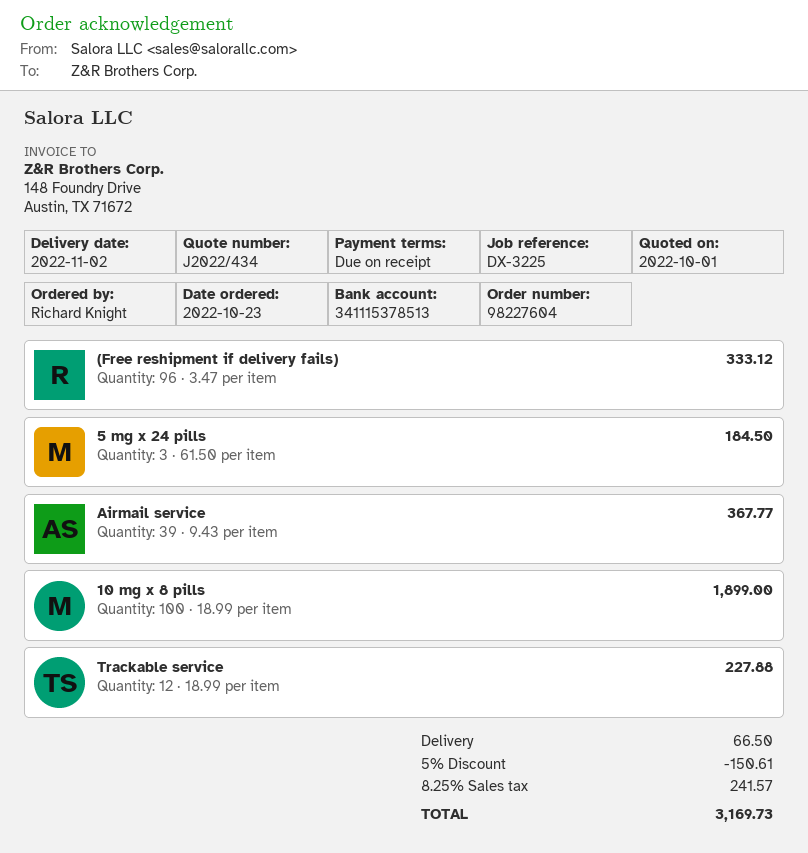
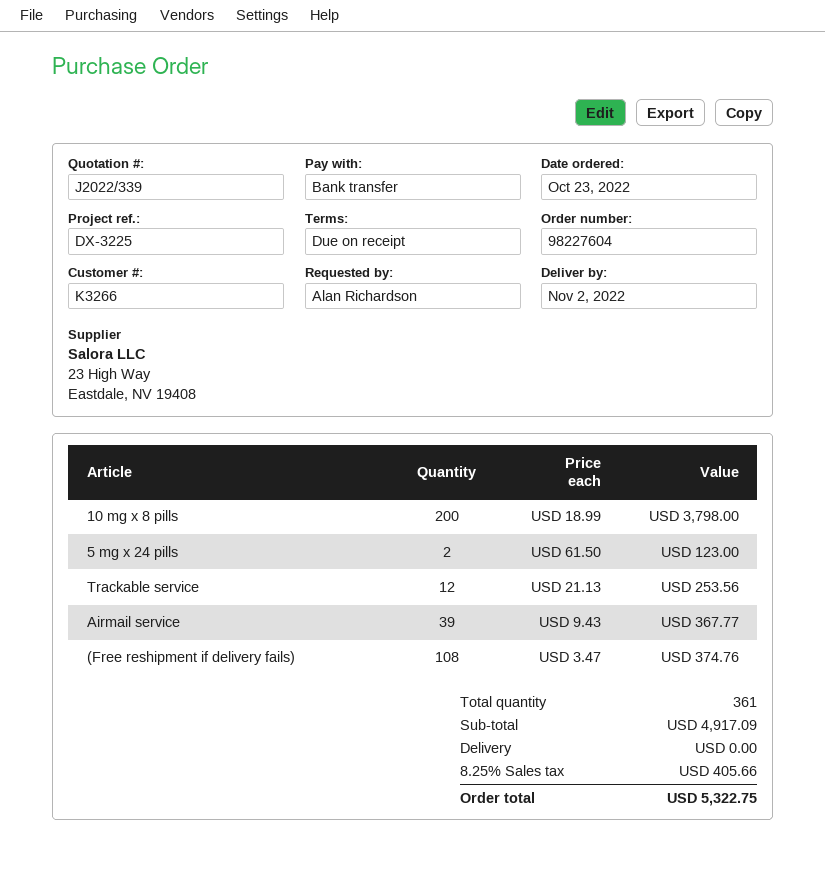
quote number: J2022/434 -> J2022/339
ordered by: Richard Knight -> Alan Richardson
(Free reshipment if delivery fails): 96 x 3.47 = 333.12 -> 108 x 3.47 = 374.76
5 mg x 24 pills: 3 x 61.50 = 184.50 -> 2 x 61.50 = 123.00
10 mg x 8 pills: 100 x 18.99 = 1899.00 -> 200 x 18.99 = 3798.00
Trackable service: 12 x 18.99 = 227.88 -> 12 x 21.13 = 253.56
discount: 5% = 150.61 -> none
shipping: 66.50 -> 0.00
tax: 8.25% = 241.57 -> 8.25% = 405.66
total: 3169.73 -> 5322.75

